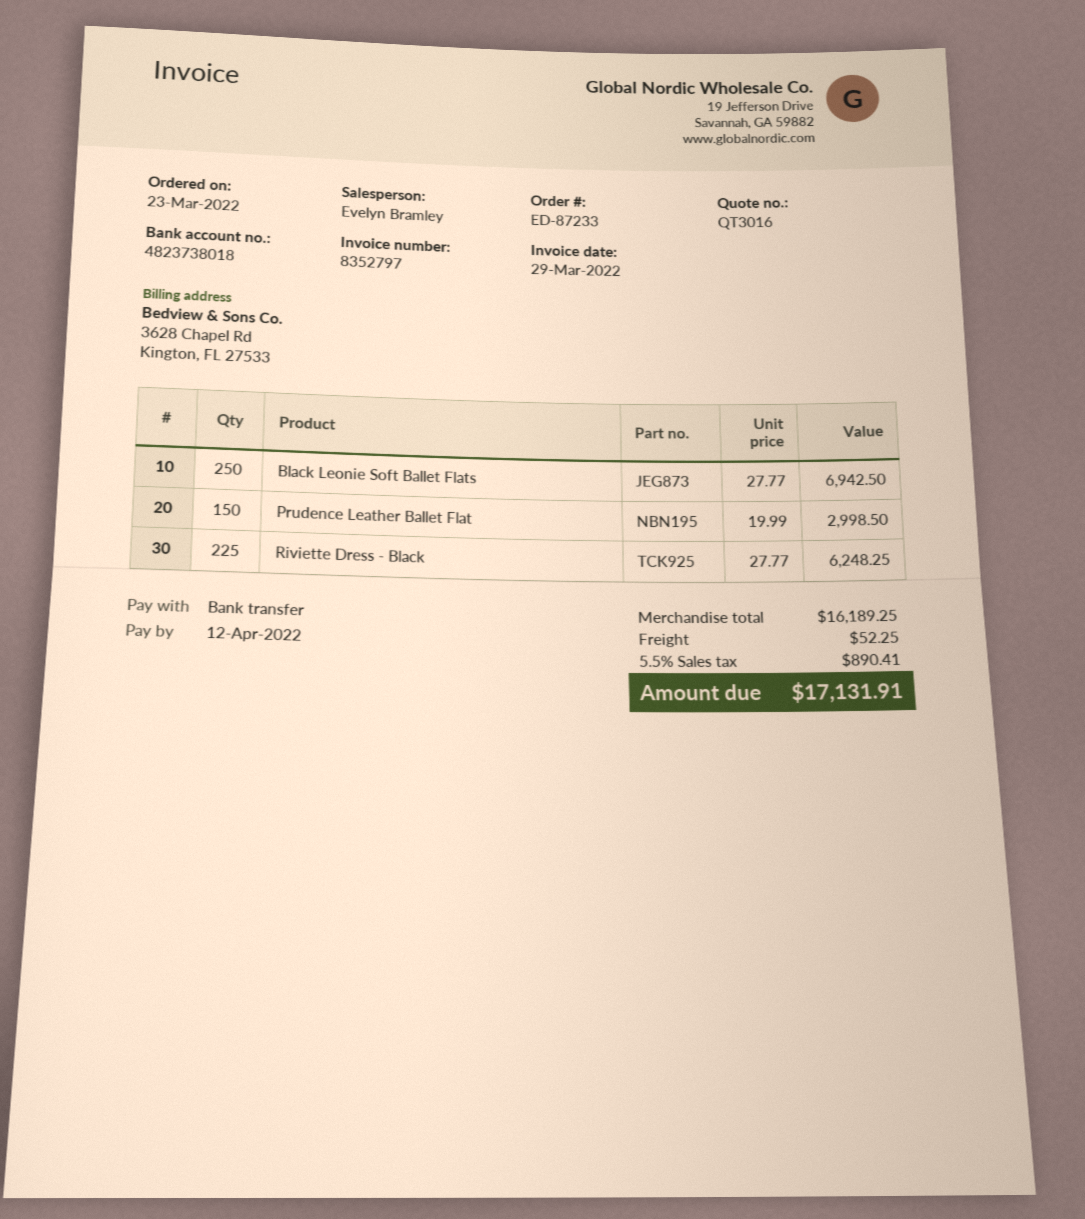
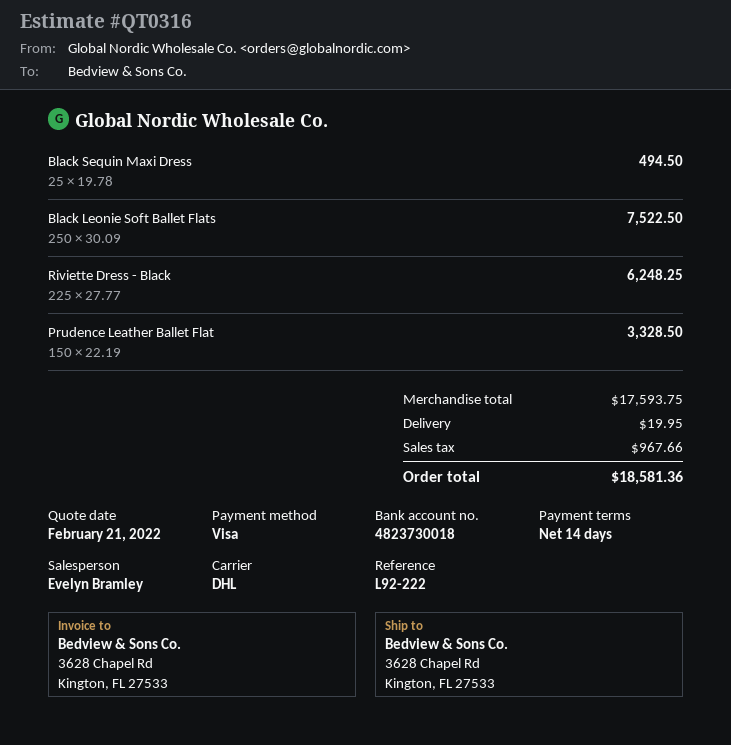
quote number: QT3016 -> QT0316
payment method: bank transfer -> Visa
bank account: 4823738018 -> 4823730018
Black Leonie Soft Ballet Flats: 250 x 27.77 = 6942.50 -> 250 x 30.09 = 7522.50
Prudence Leather Ballet Flat: 150 x 19.99 = 2998.50 -> 150 x 22.19 = 3328.50
Black Sequin Maxi Dress: none -> 25 x 19.78 = 494.50
subtotal: 16189.25 -> 17593.75
shipping: 52.25 -> 19.95
tax: 890.41 -> 967.66
total: 17131.91 -> 18581.36

